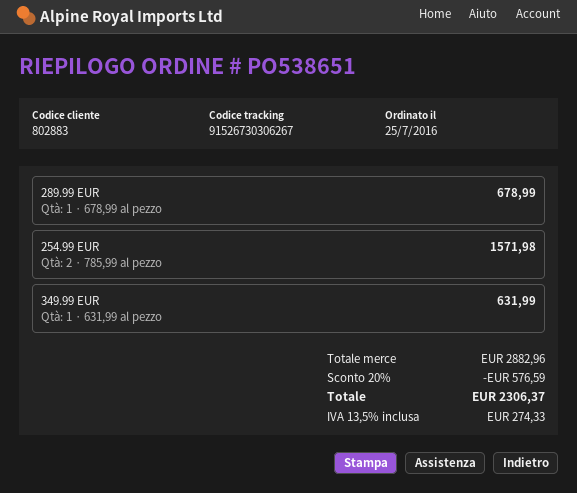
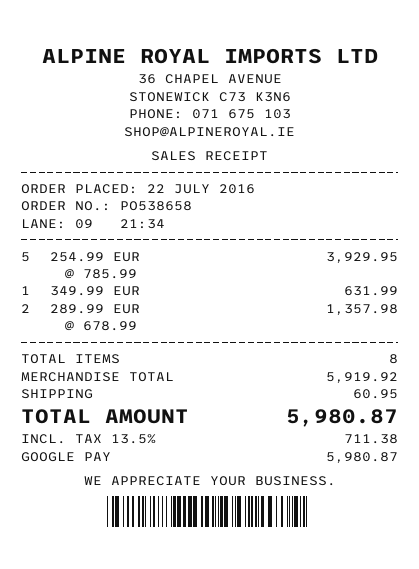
order number: PO538651 -> PO538658
order date: 2016-07-25 -> 2016-07-22
289.99 EUR: 1 x 678.99 = 678.99 -> 2 x 678.99 = 1357.98
254.99 EUR: 2 x 785.99 = 1571.98 -> 5 x 785.99 = 3929.95
subtotal: 2882.96 -> 5919.92
discount: 20% = 576.59 -> none
shipping: none -> 60.95
tax: 13.5% = 274.33 -> 13.5% = 711.38
total: 2306.37 -> 5980.87

